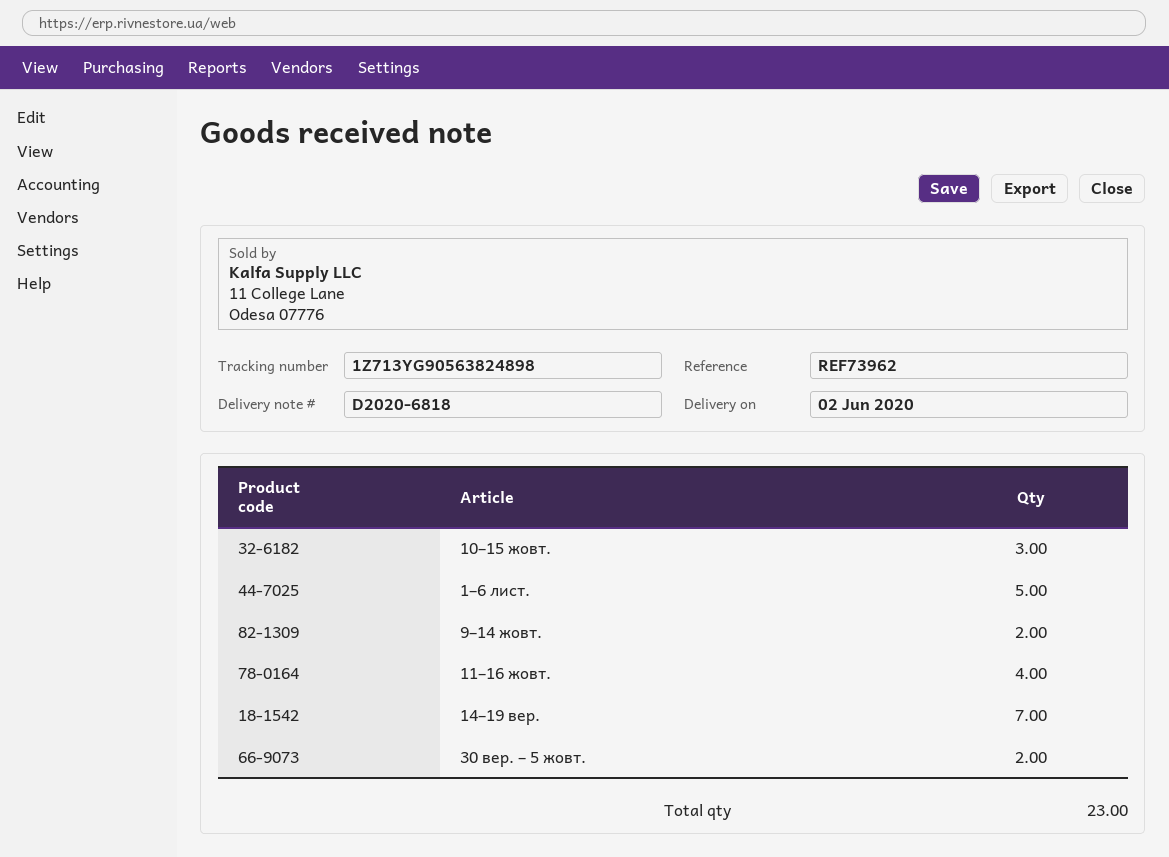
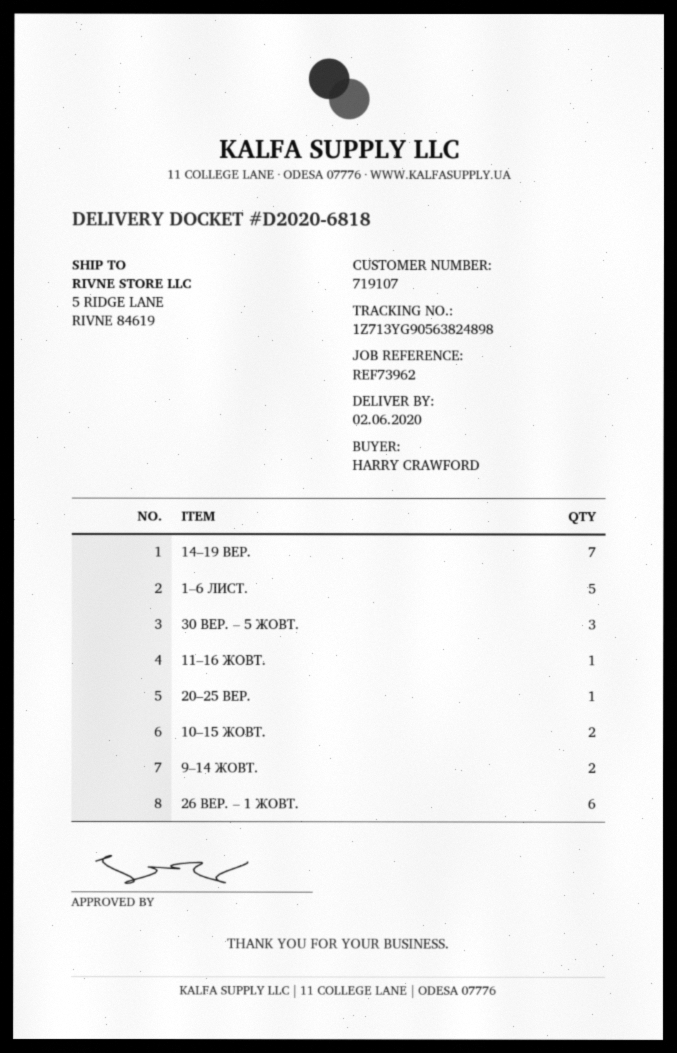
10–15 жовт.: 3 -> 2
11–16 жовт.: 4 -> 1
30 вер. – 5 жовт.: 2 -> 3
20–25 ВЕР.: none -> 1
26 ВЕР. – 1 ЖОВТ.: none -> 6

